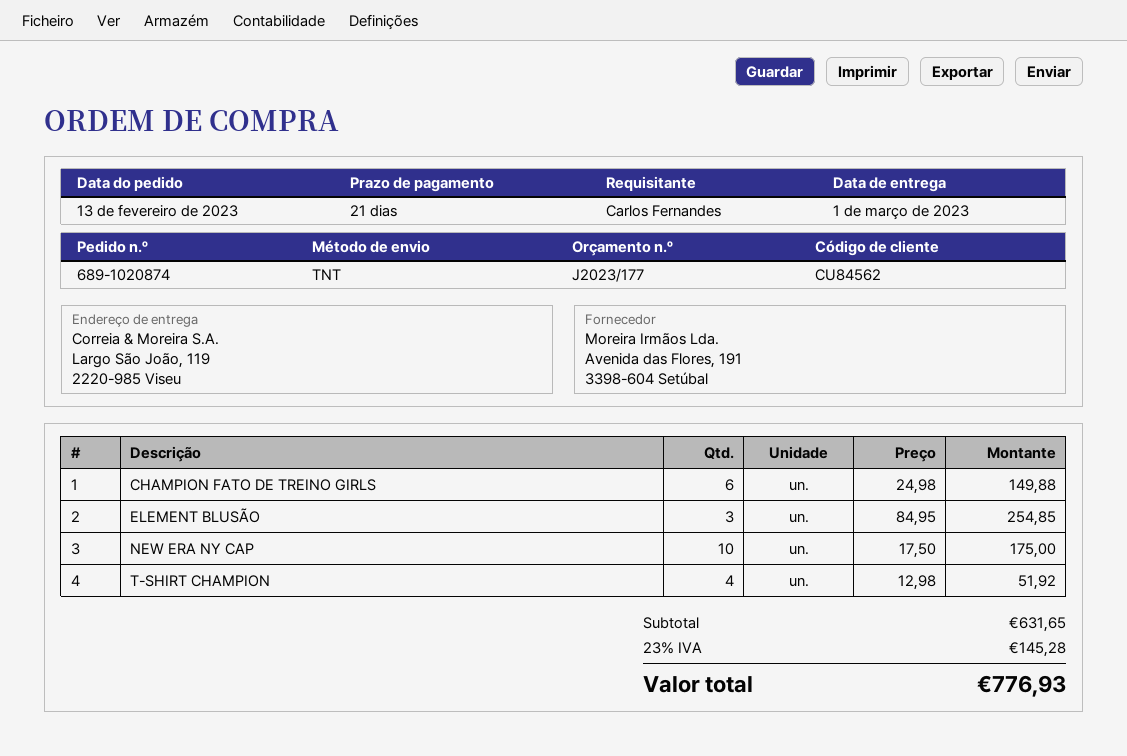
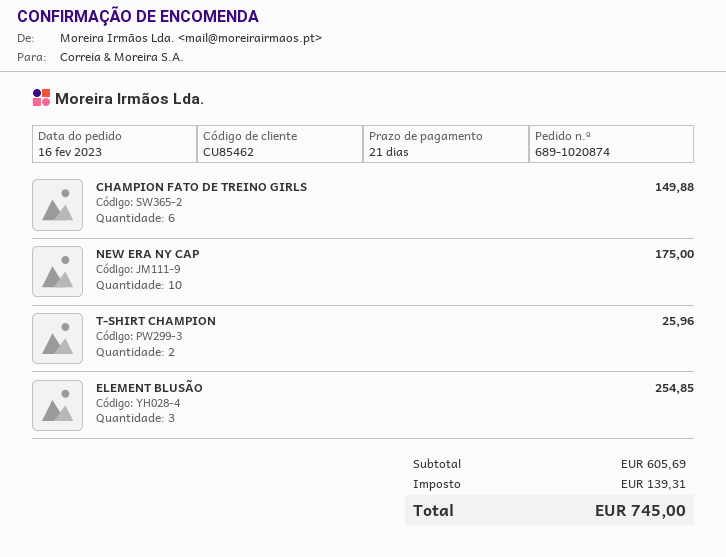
order date: 2023-02-13 -> 2023-02-16
customer number: CU84562 -> CU85462
T-SHIRT CHAMPION: 4 for 51.92 -> 2 for 25.96
subtotal: 631.65 -> 605.69
tax: 145.28 -> 139.31
total: 776.93 -> 745.00

